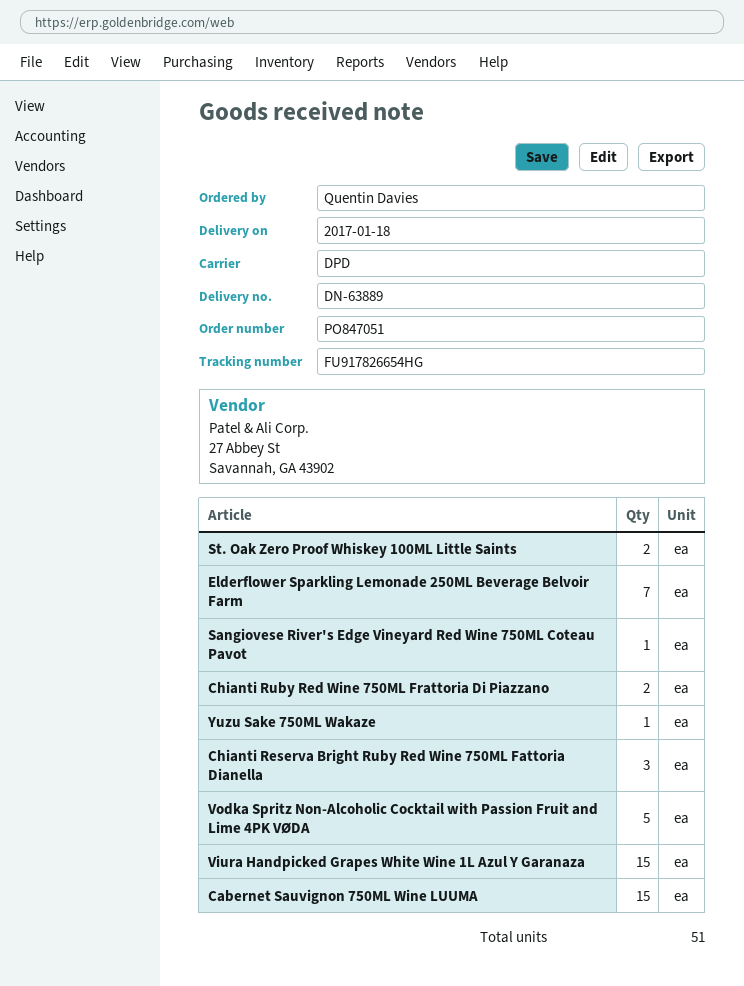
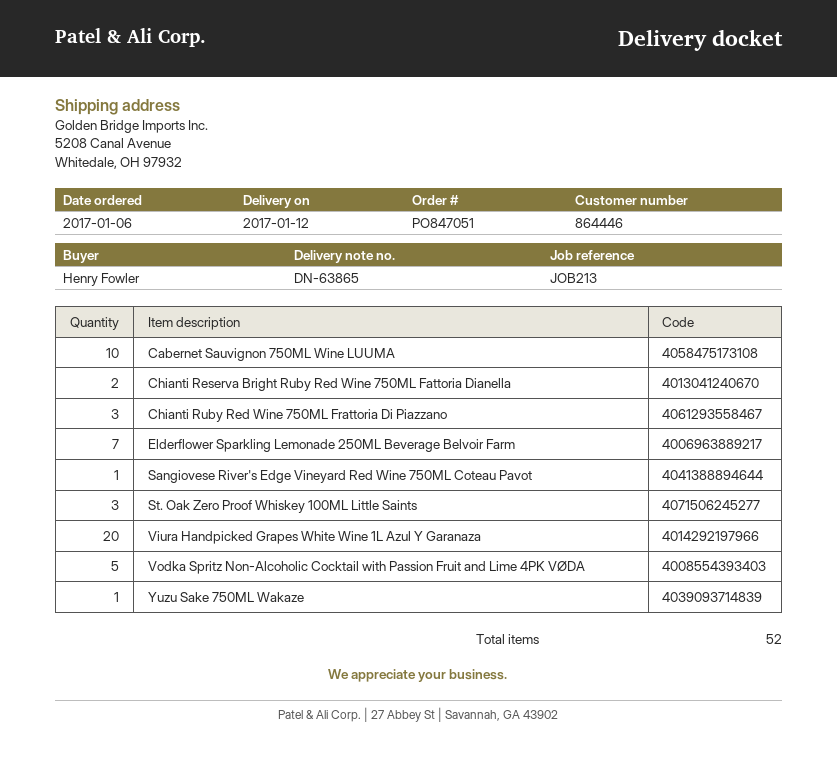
delivery note number: DN-63889 -> DN-63865
delivery date: 2017-01-18 -> 2017-01-12
ordered by: Quentin Davies -> Henry Fowler
St. Oak Zero Proof Whiskey 100ML Little Saints: 2 -> 3
Chianti Ruby Red Wine 750ML Frattoria Di Piazzano: 2 -> 3
Chianti Reserva Bright Ruby Red Wine 750ML Fattoria Dianella: 3 -> 2
Viura Handpicked Grapes White Wine 1L Azul Y Garanaza: 15 -> 20
Cabernet Sauvignon 750ML Wine LUUMA: 15 -> 10
total quantity: 51 -> 52

